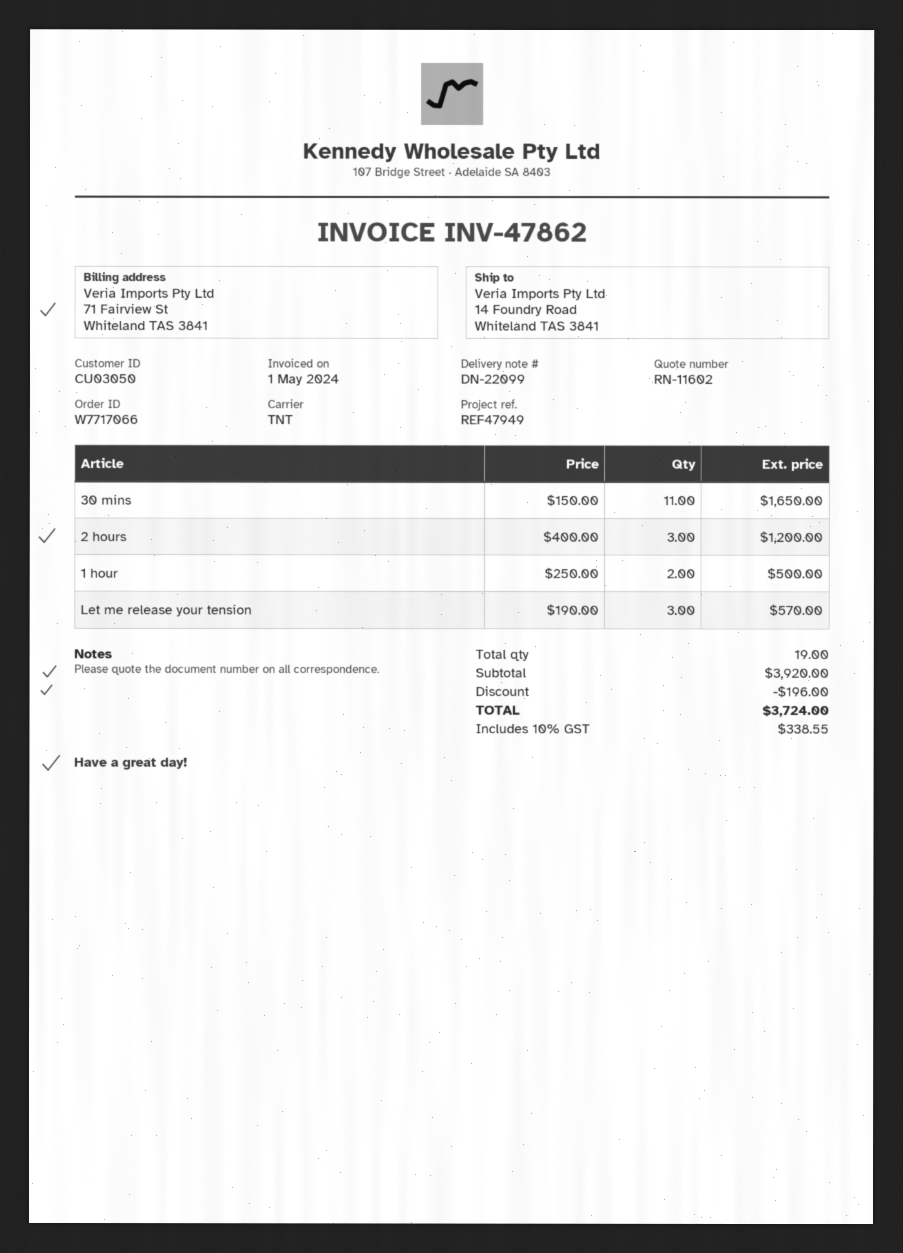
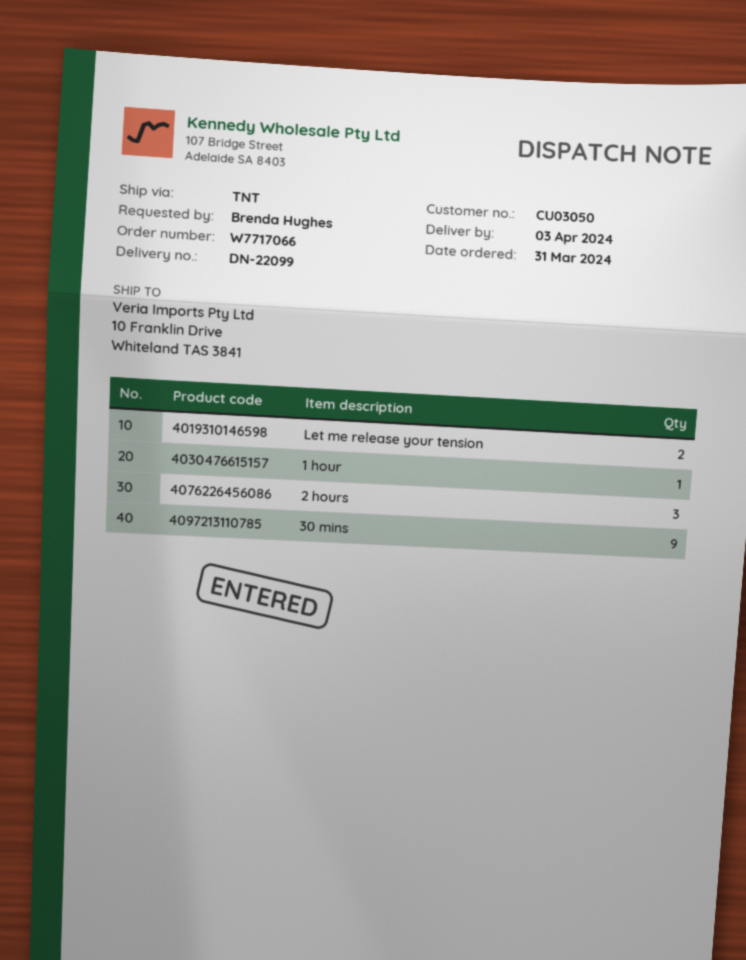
ship to: 14 Foundry Road, Whiteland TAS 3841 -> 10 Franklin Drive, Whiteland TAS 3841
30 mins: 11 -> 9
1 hour: 2 -> 1
Let me release your tension: 3 -> 2

